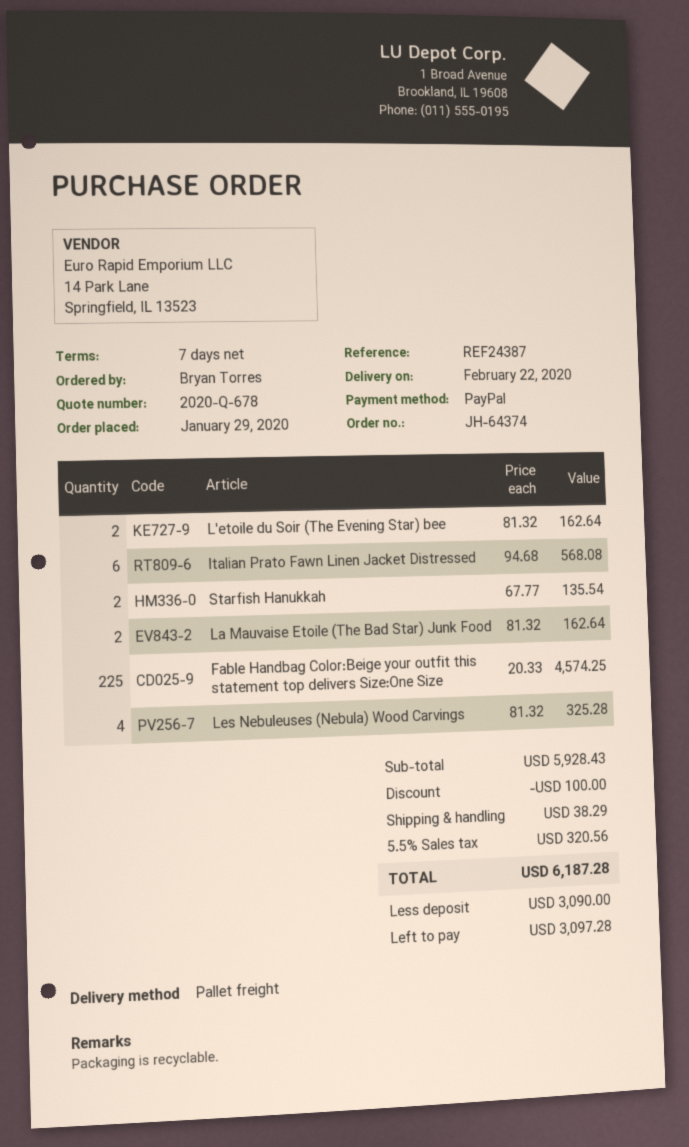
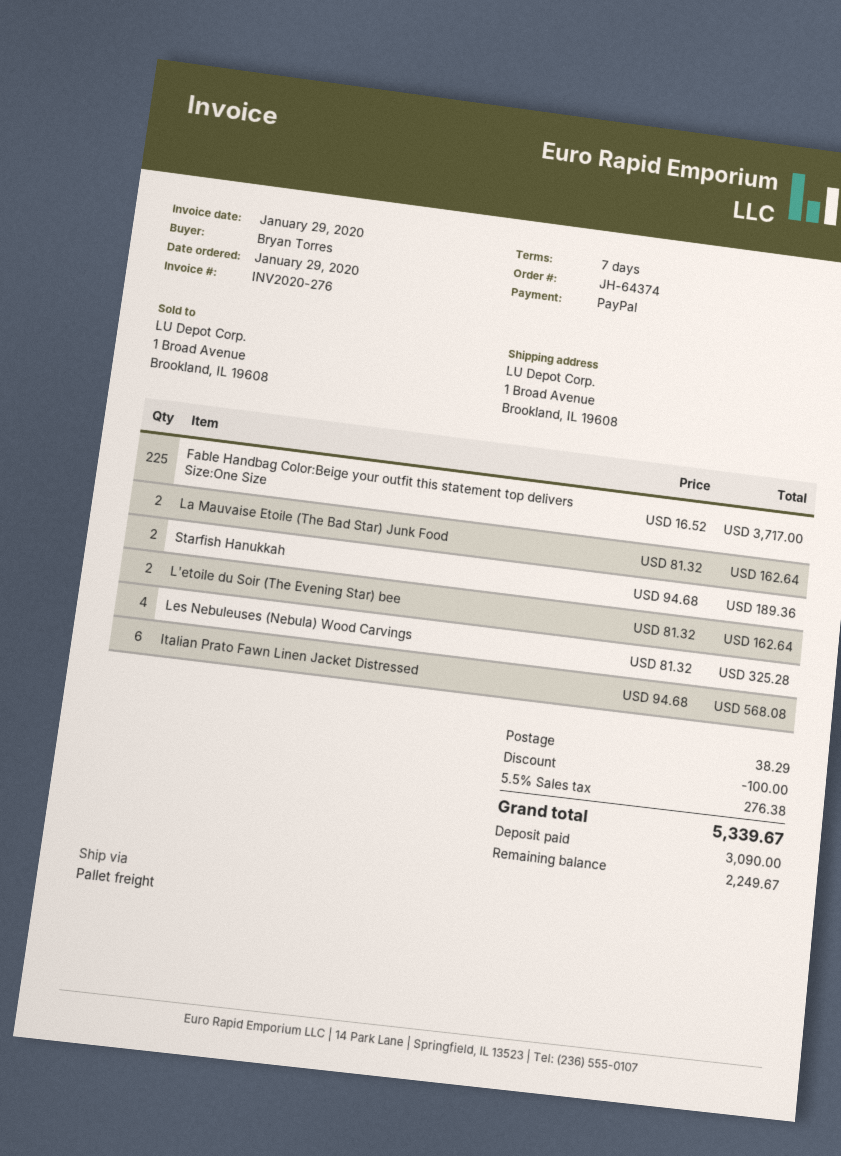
Starfish Hanukkah: 2 x 67.77 = 135.54 -> 2 x 94.68 = 189.36
Fable Handbag Color:Beige your outfit this statement top delivers Size:One Size: 225 x 20.33 = 4574.25 -> 225 x 16.52 = 3717.00
tax: 5.5% = 320.56 -> 5.5% = 276.38
total: 6187.28 -> 5339.67
balance: 3097.28 -> 2249.67

